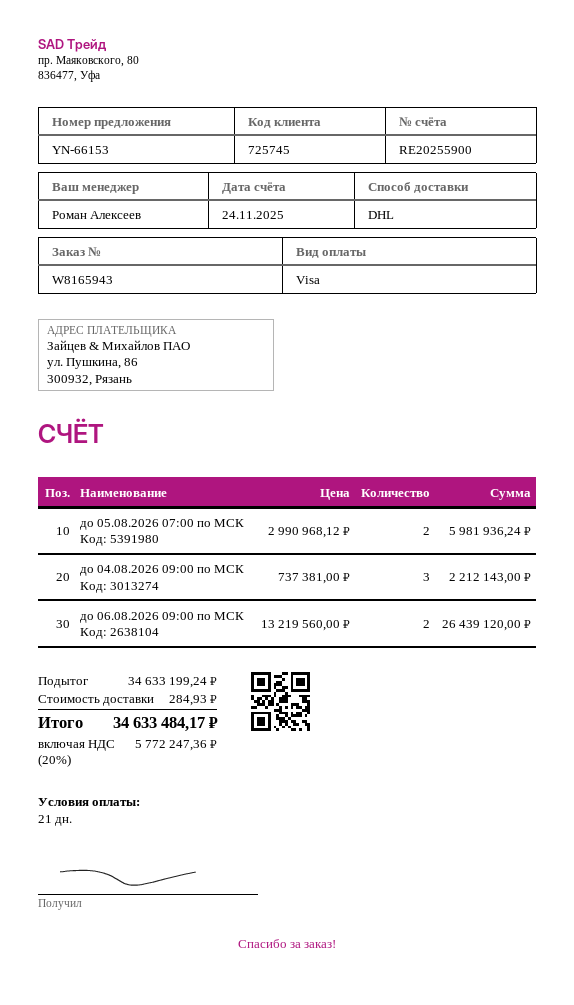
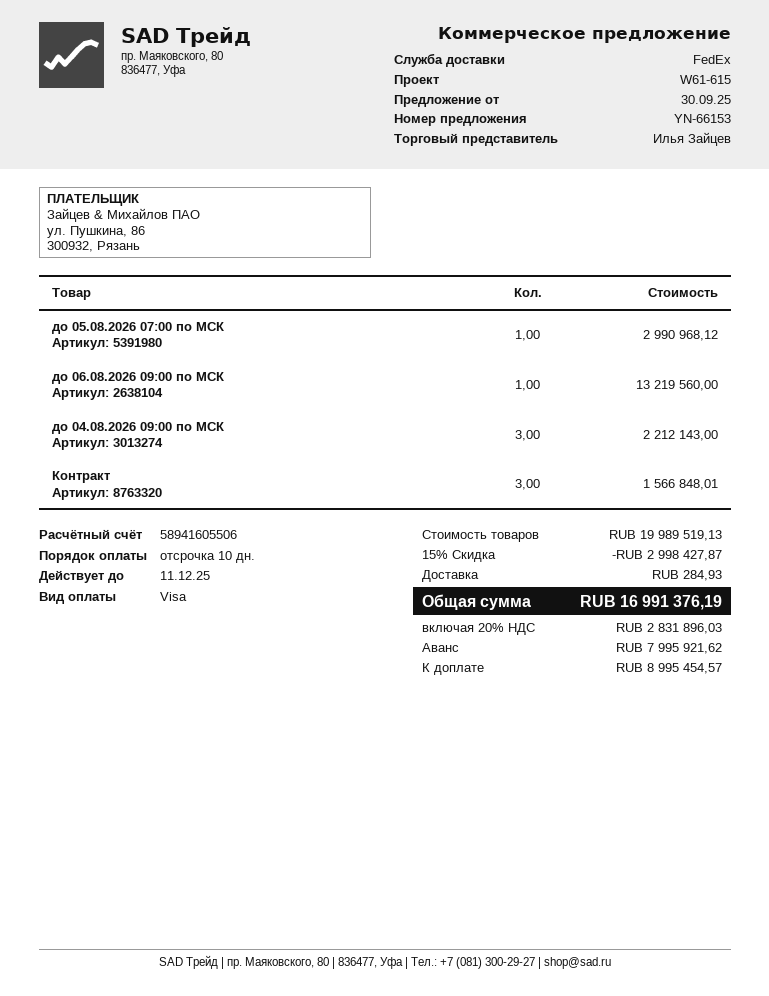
payment terms: 21 days -> 10 days
sales rep: Роман Алексеев -> Илья Зайцев
shipping method: DHL -> FedEx
до 05.08.2026 07:00 по МСК: 2 for 5981936.24 -> 1 for 2990968.12
до 06.08.2026 09:00 по МСК: 2 for 26439120.00 -> 1 for 13219560.00
Контракт: none -> 3 for 1566848.01
subtotal: 34633199.24 -> 19989519.13
discount: none -> 15% = 2998427.87
tax: 20% = 5772247.36 -> 20% = 2831896.03
total: 34633484.17 -> 16991376.19

